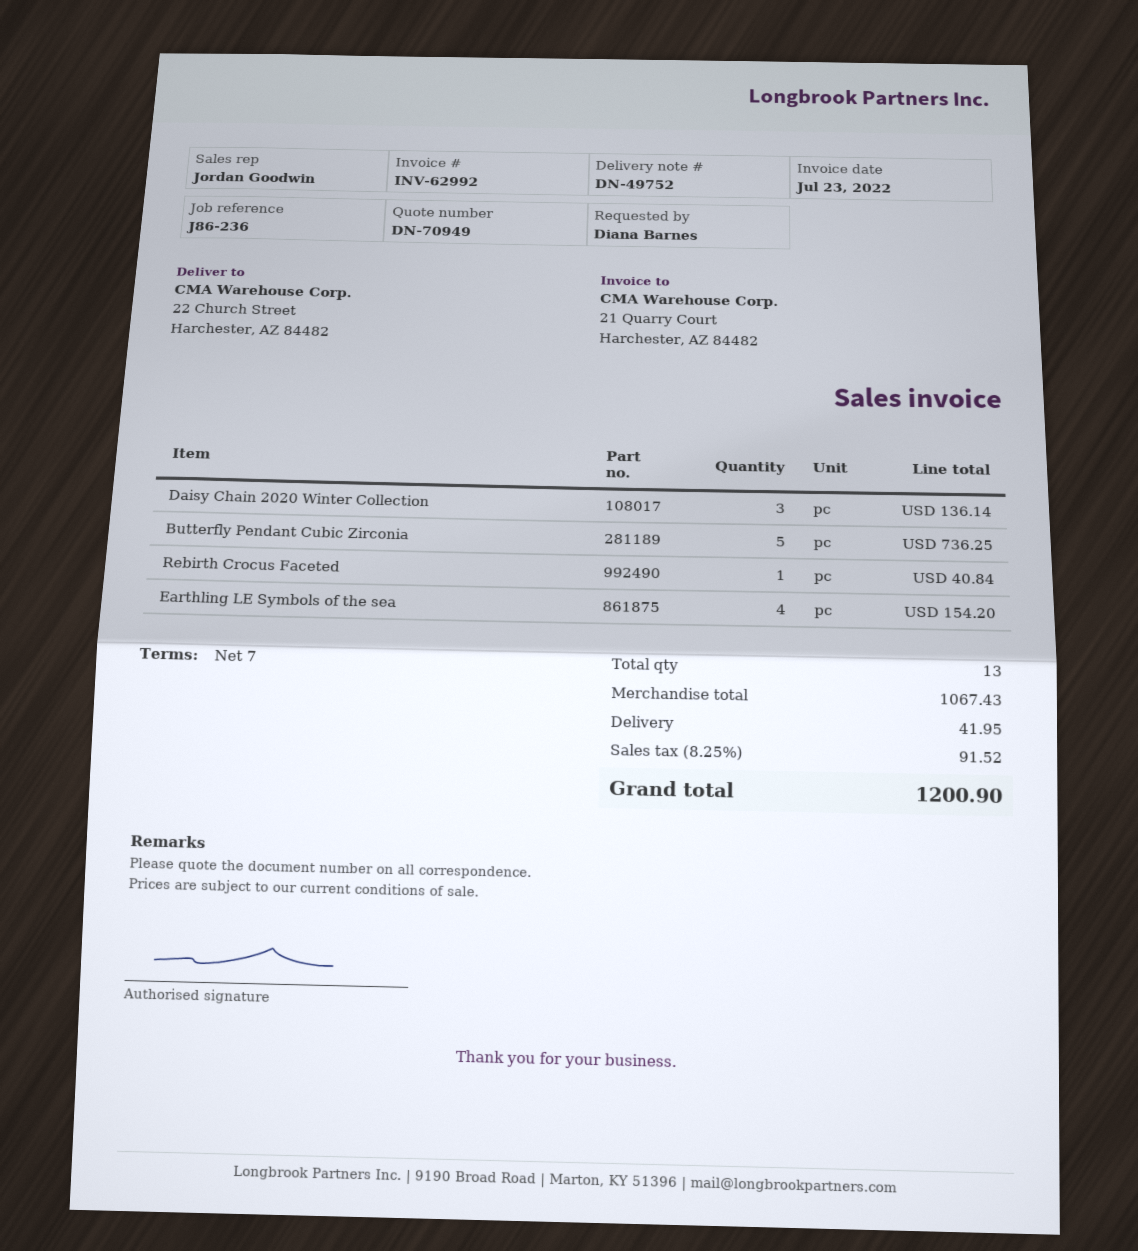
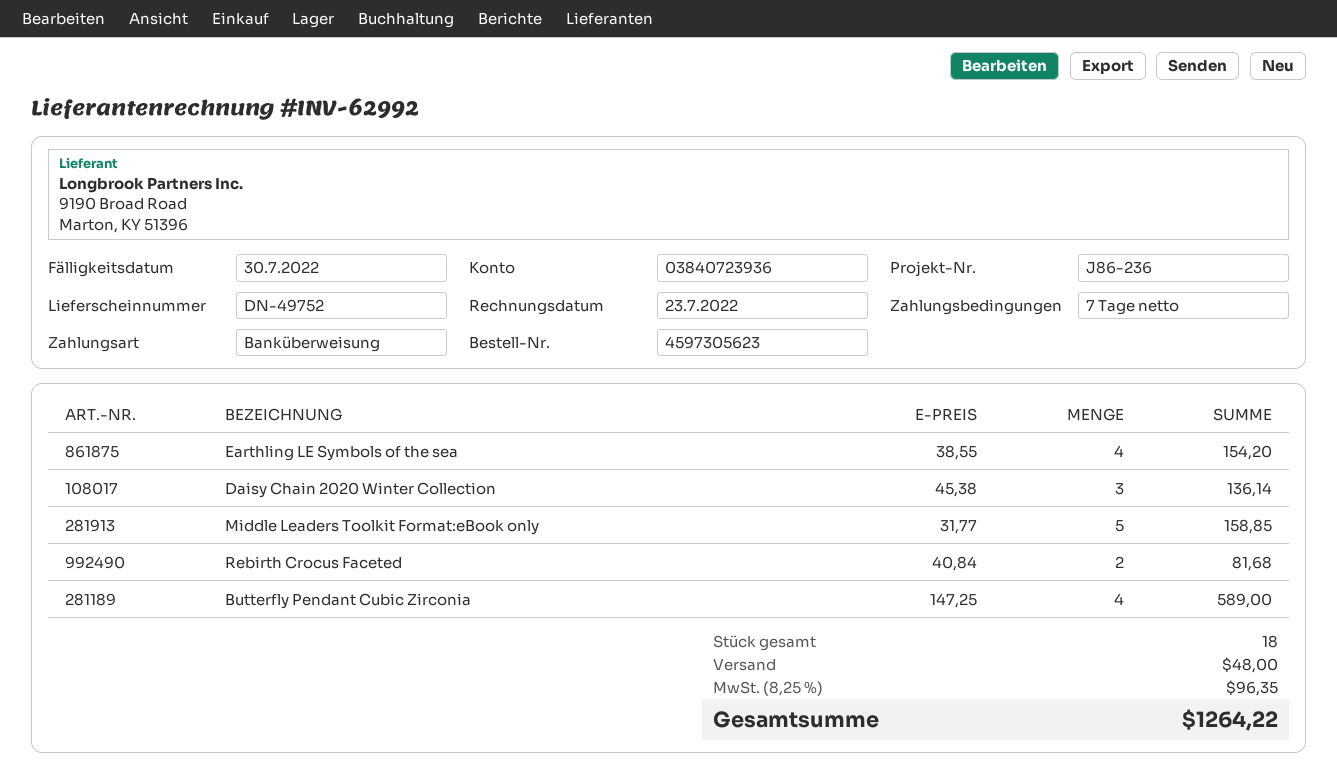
Butterfly Pendant Cubic Zirconia: 5 for 736.25 -> 4 for 589.00
Rebirth Crocus Faceted: 1 for 40.84 -> 2 for 81.68
Middle Leaders Toolkit Format:eBook only: none -> 5 for 158.85
total quantity: 13 -> 18
shipping: 41.95 -> 48.00
tax: 8.25% = 91.52 -> 8.25% = 96.35
total: 1200.90 -> 1264.22

